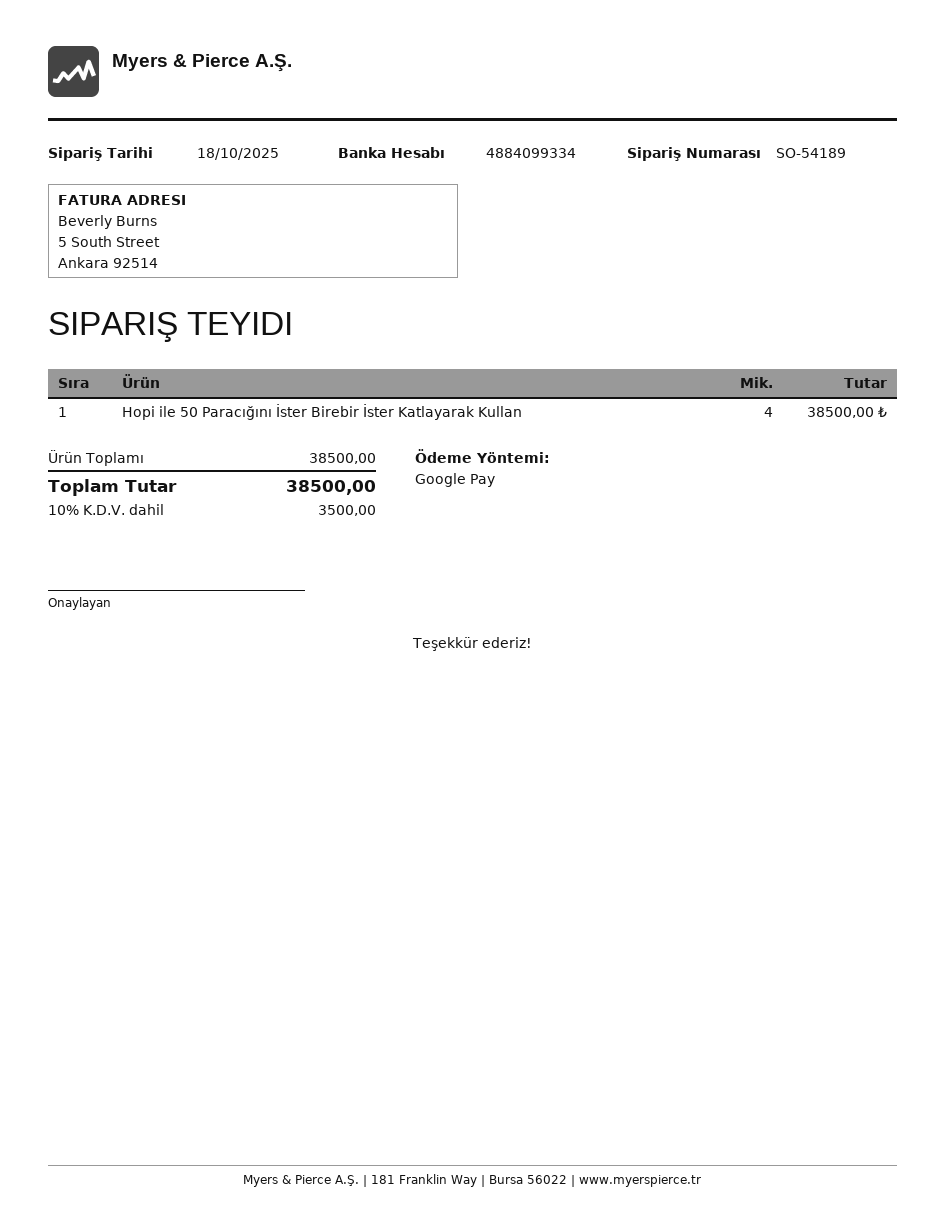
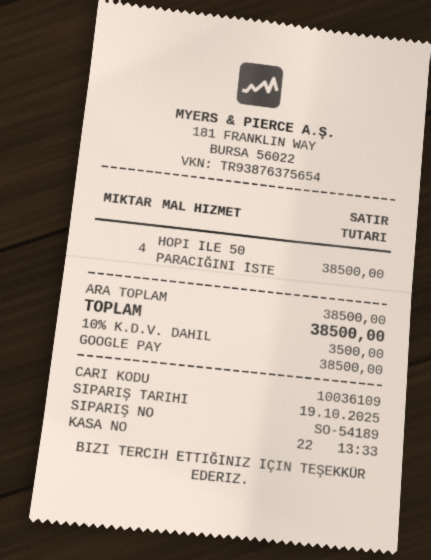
order date: 2025-10-18 -> 2025-10-19

